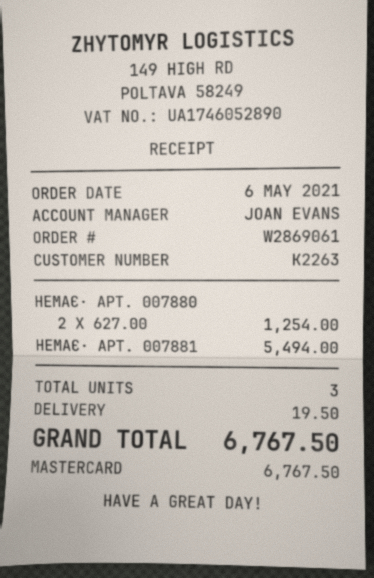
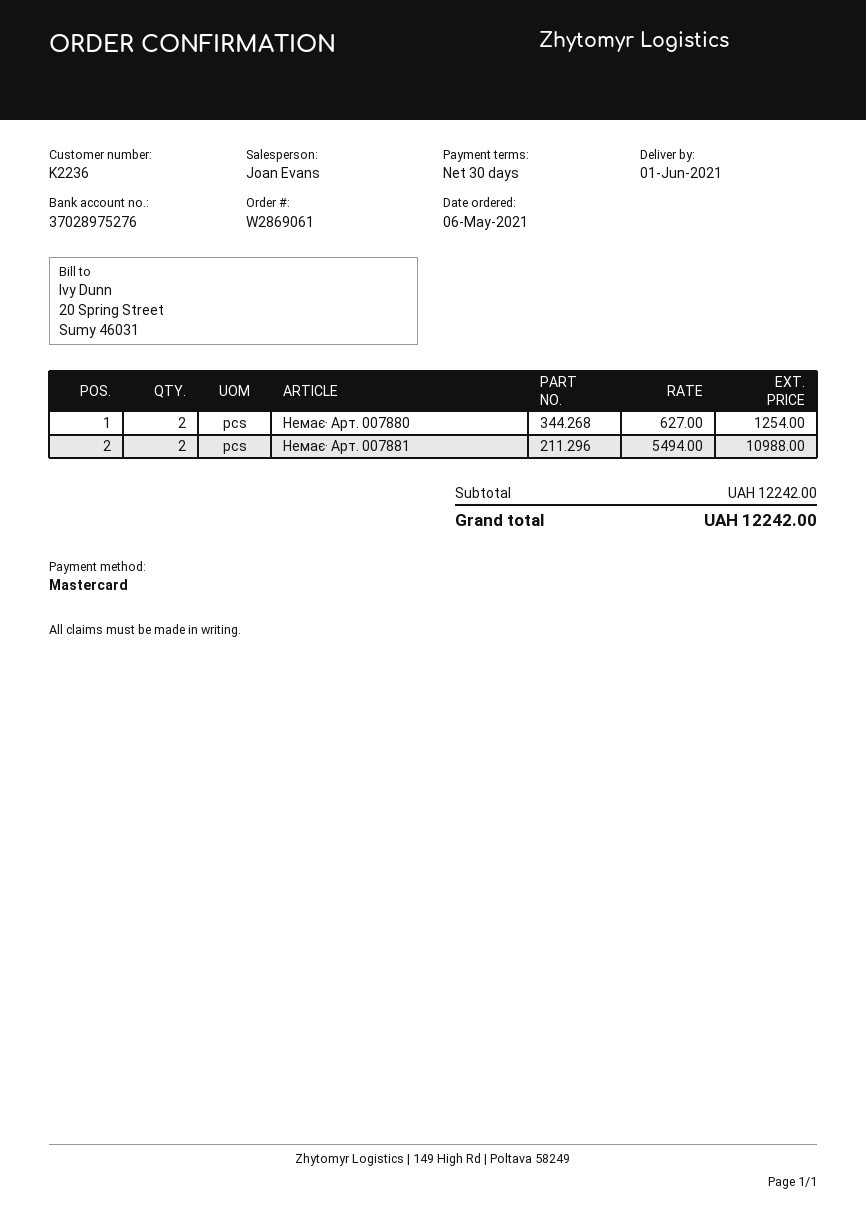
customer number: K2263 -> K2236
НЕМАЄ· АРТ. 007881: 1 x 5494.00 = 5494.00 -> 2 x 5494.00 = 10988.00
shipping: 19.50 -> none
total: 6767.50 -> 12242.00

